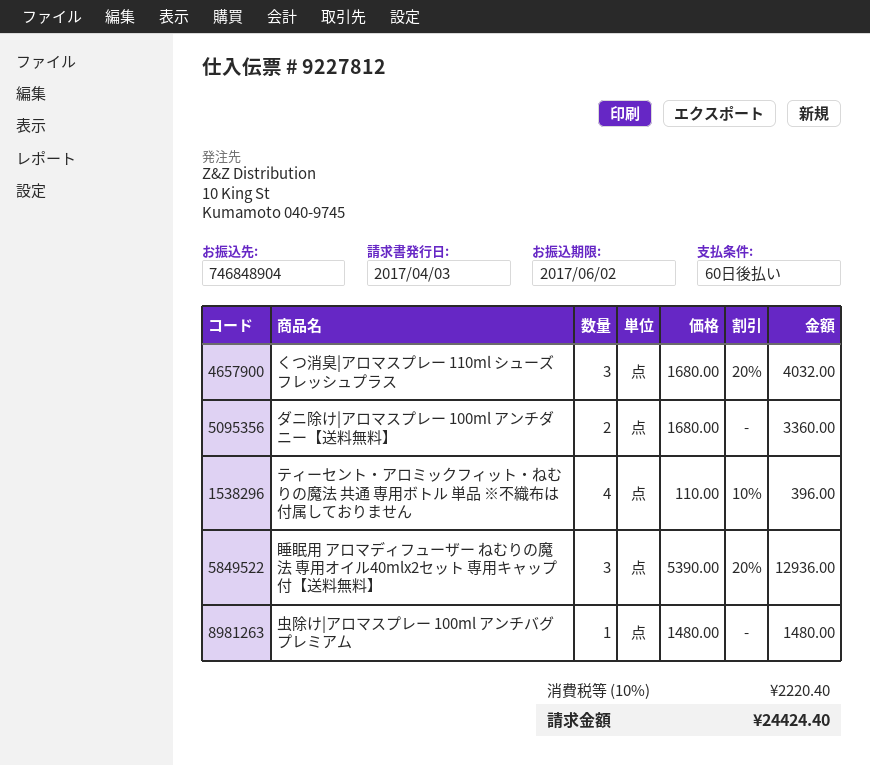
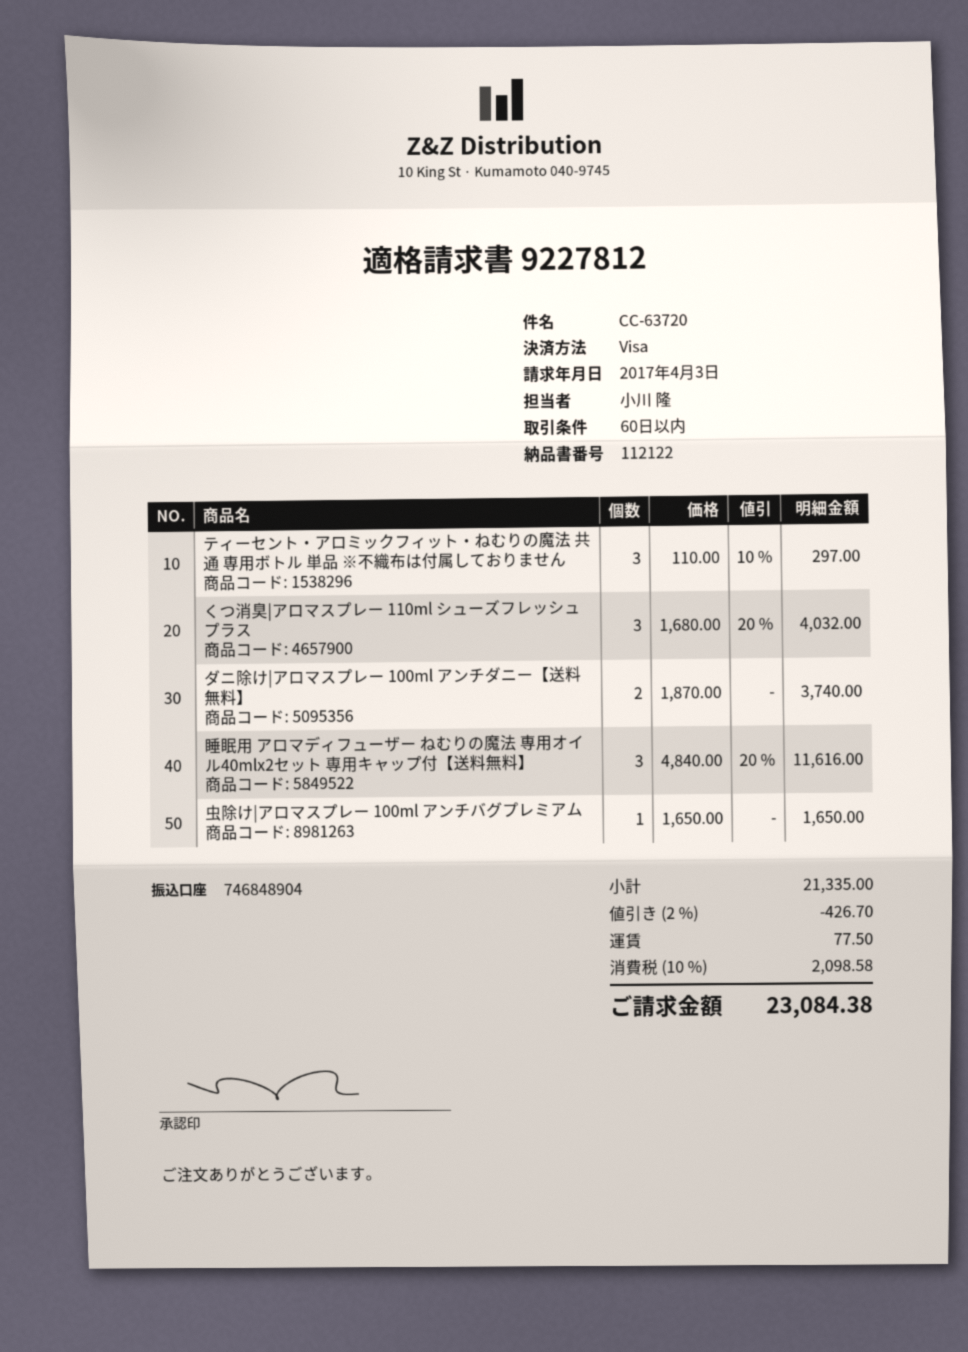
ダニ除け|アロマスプレー 100ml アンチダニー【送料無料】: 2 x 1680.00 = 3360.00 -> 2 x 1870.00 = 3740.00
ティーセント・アロミックフィット・ねむりの魔法 共通 専用ボトル 単品 ※不織布は付属しておりません: 4 x 110.00 - 10% = 396.00 -> 3 x 110.00 - 10% = 297.00
睡眠用 アロマディフューザー ねむりの魔法 専用オイル40mlx2セット 専用キャップ付【送料無料】: 3 x 5390.00 - 20% = 12936.00 -> 3 x 4840.00 - 20% = 11616.00
虫除け|アロマスプレー 100ml アンチバグプレミアム: 1 x 1480.00 = 1480.00 -> 1 x 1650.00 = 1650.00
discount: none -> 2% = 426.70
shipping: none -> 77.50
tax: 10% = 2220.40 -> 10% = 2098.58
total: 24424.40 -> 23084.38

